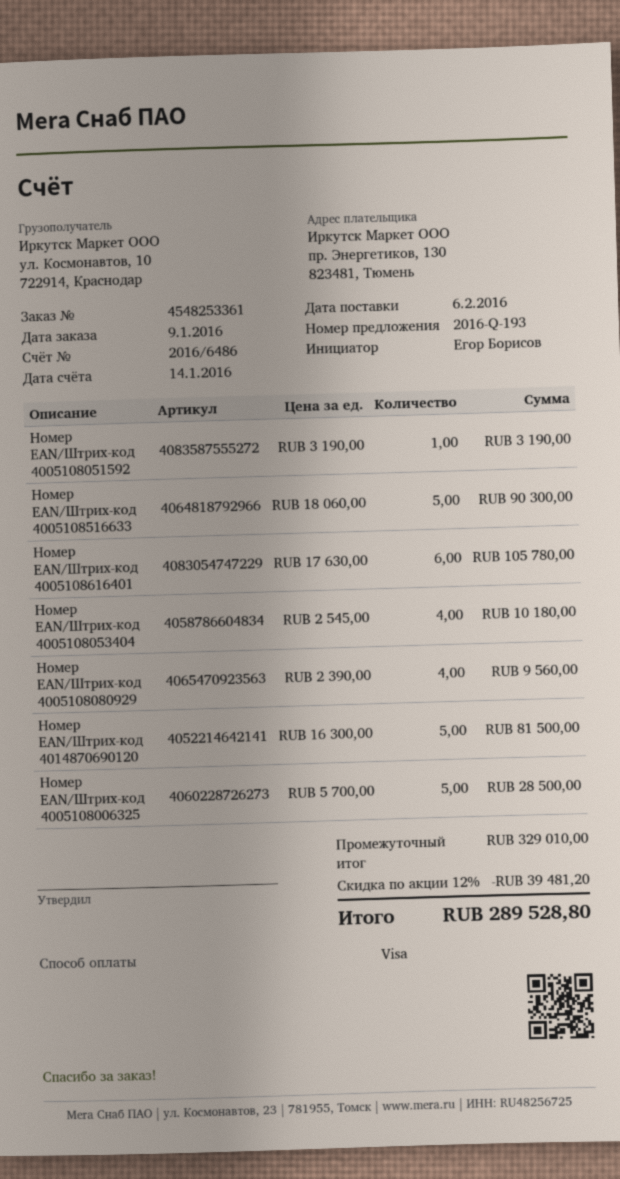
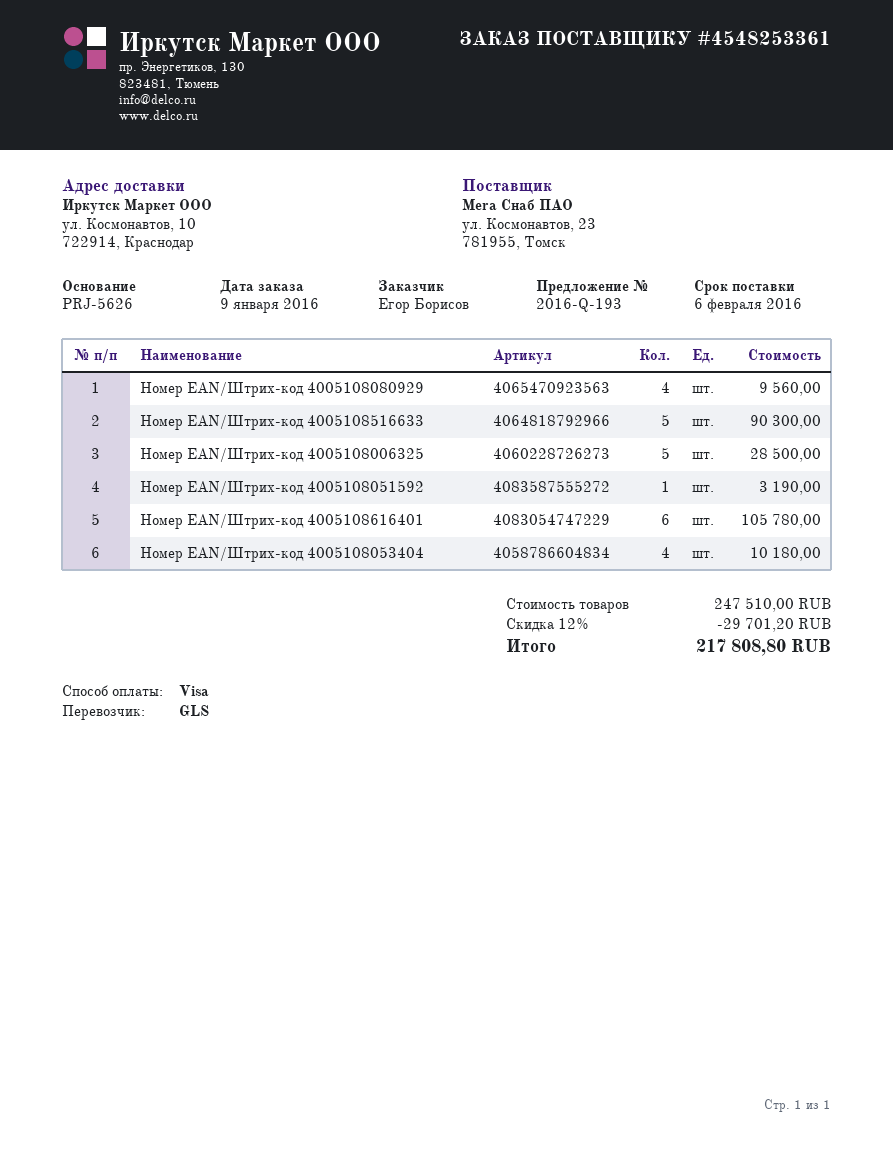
Номер EAN/Штрих-код 4014870690120: 5 for 81500.00 -> none
subtotal: 329010.00 -> 247510.00
discount: 12% = 39481.20 -> 12% = 29701.20
total: 289528.80 -> 217808.80

